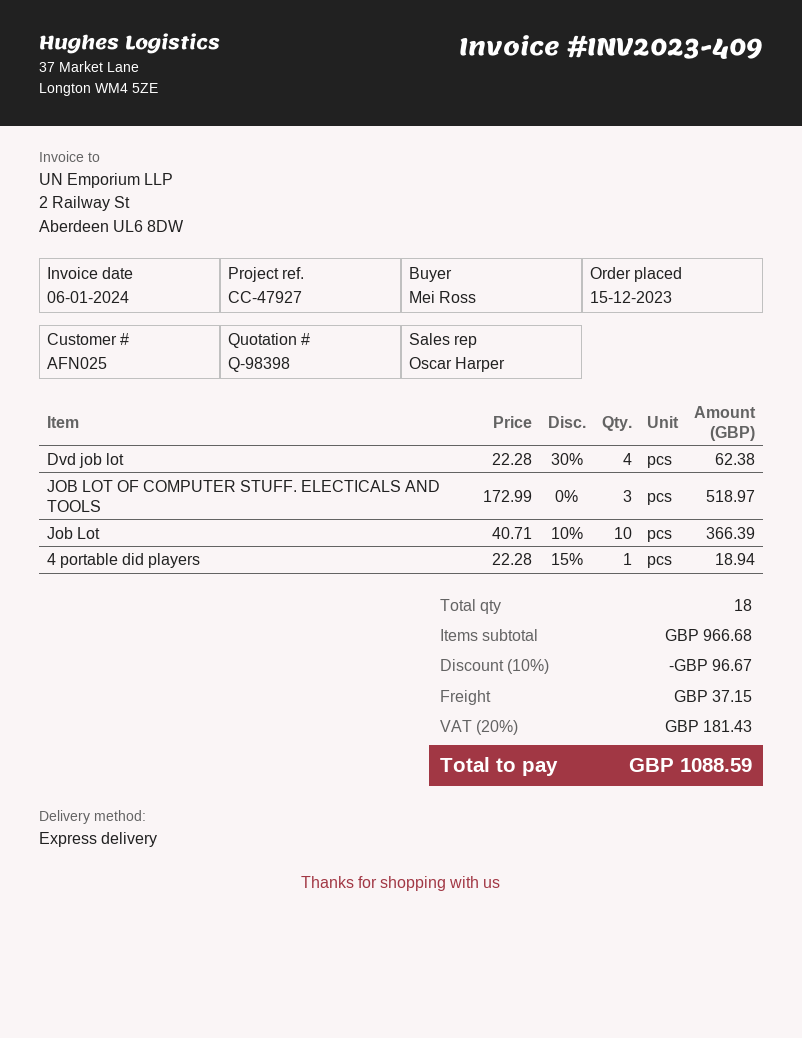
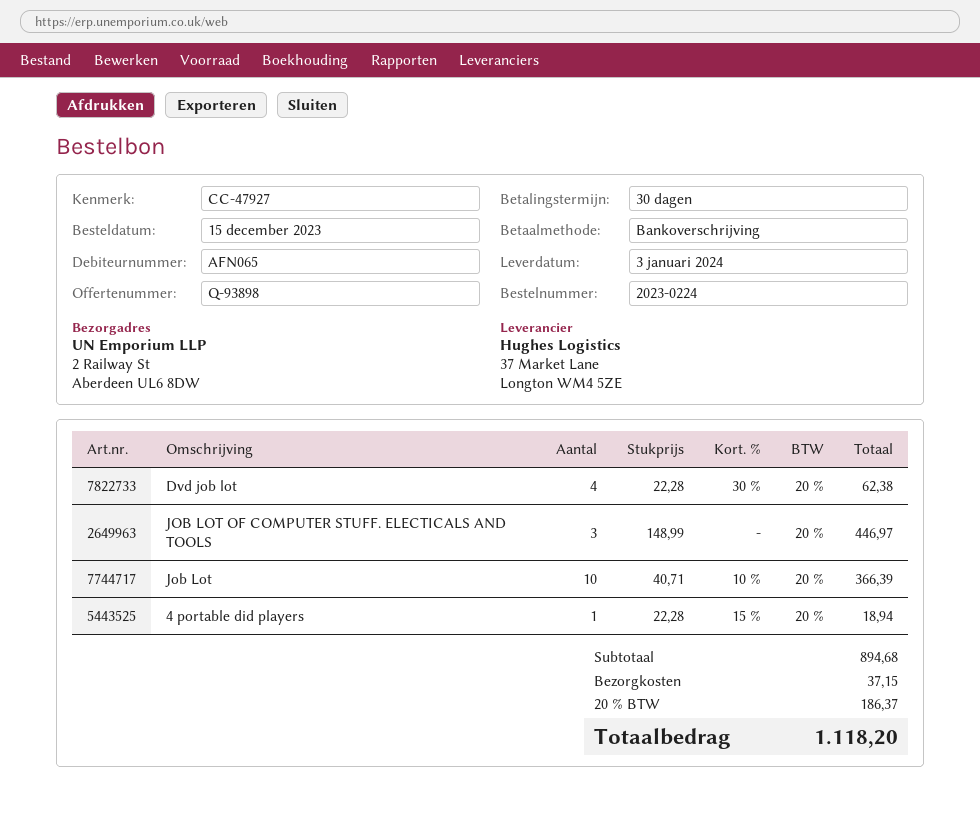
quote number: Q-98398 -> Q-93898
customer number: AFN025 -> AFN065
JOB LOT OF COMPUTER STUFF. ELECTICALS AND TOOLS: 3 x 172.99 = 518.97 -> 3 x 148.99 = 446.97
subtotal: 966.68 -> 894.68
discount: 10% = 96.67 -> none
tax: 20% = 181.43 -> 20% = 186.37
total: 1088.59 -> 1118.20

